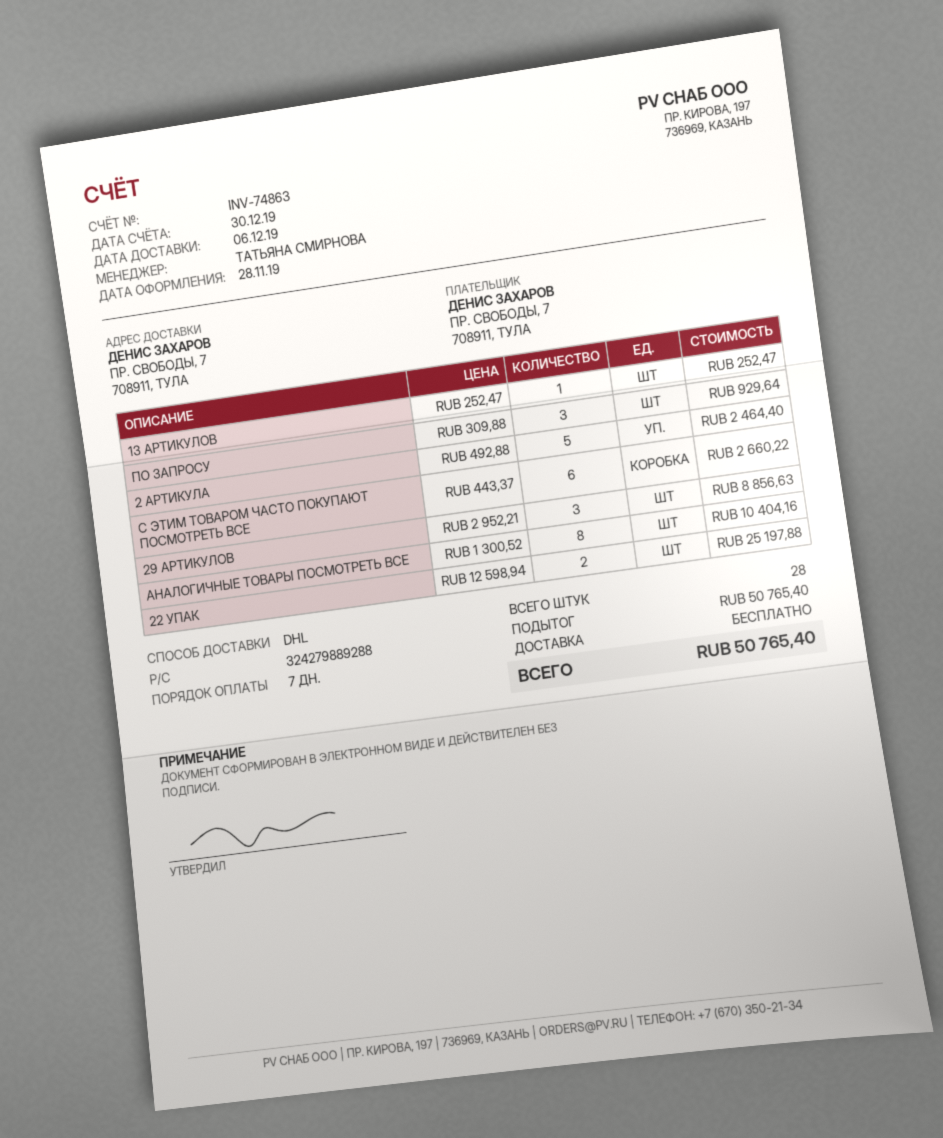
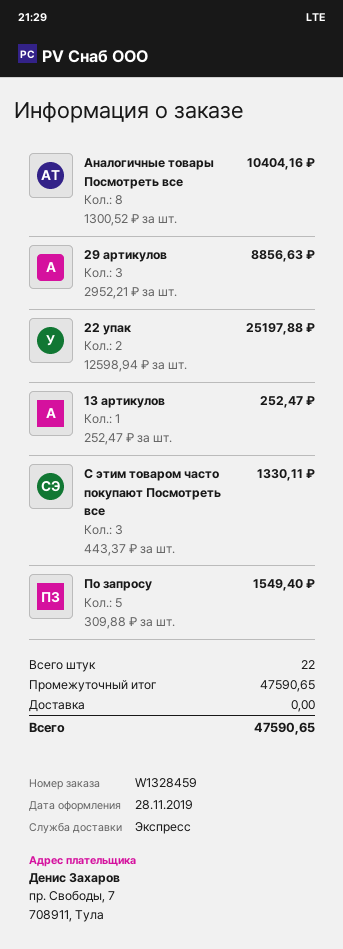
shipping method: DHL -> express
ПО ЗАПРОСУ: 3 x 309.88 = 929.64 -> 5 x 309.88 = 1549.40
2 АРТИКУЛА: 5 x 492.88 = 2464.40 -> none
С ЭТИМ ТОВАРОМ ЧАСТО ПОКУПАЮТ ПОСМОТРЕТЬ ВСЕ: 6 x 443.37 = 2660.22 -> 3 x 443.37 = 1330.11
total quantity: 28 -> 22
subtotal: 50765.40 -> 47590.65
total: 50765.40 -> 47590.65

